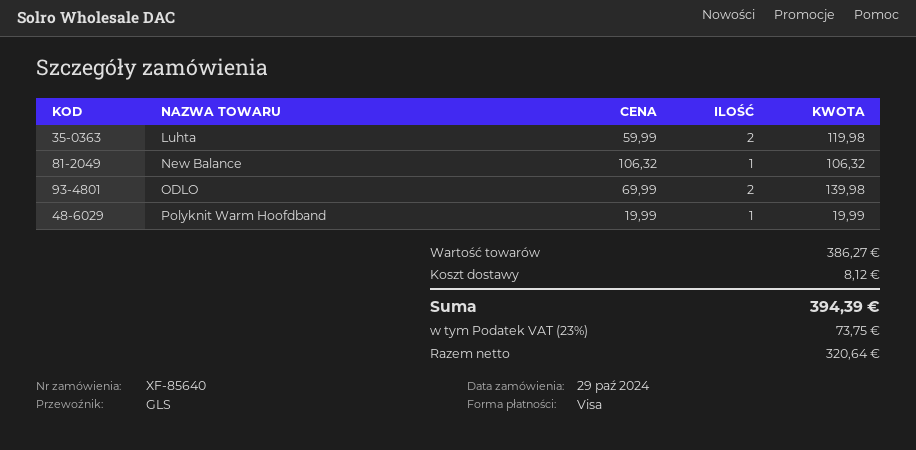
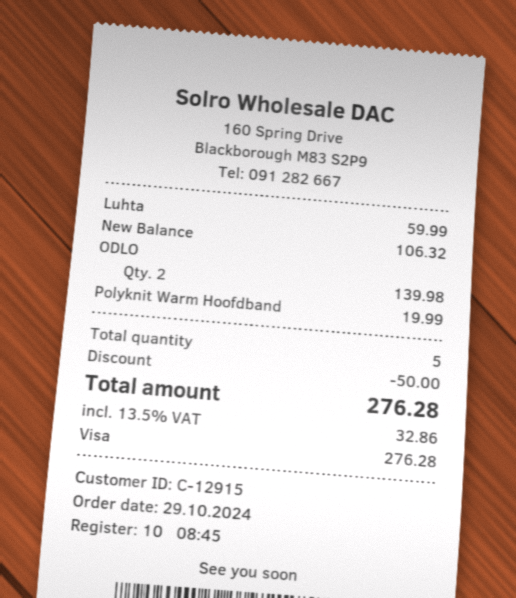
Luhta: 2 for 119.98 -> 1 for 59.99
discount: none -> 50.00
shipping: 8.12 -> none
tax: 23% = 73.75 -> 13.5% = 32.86
total: 394.39 -> 276.28

